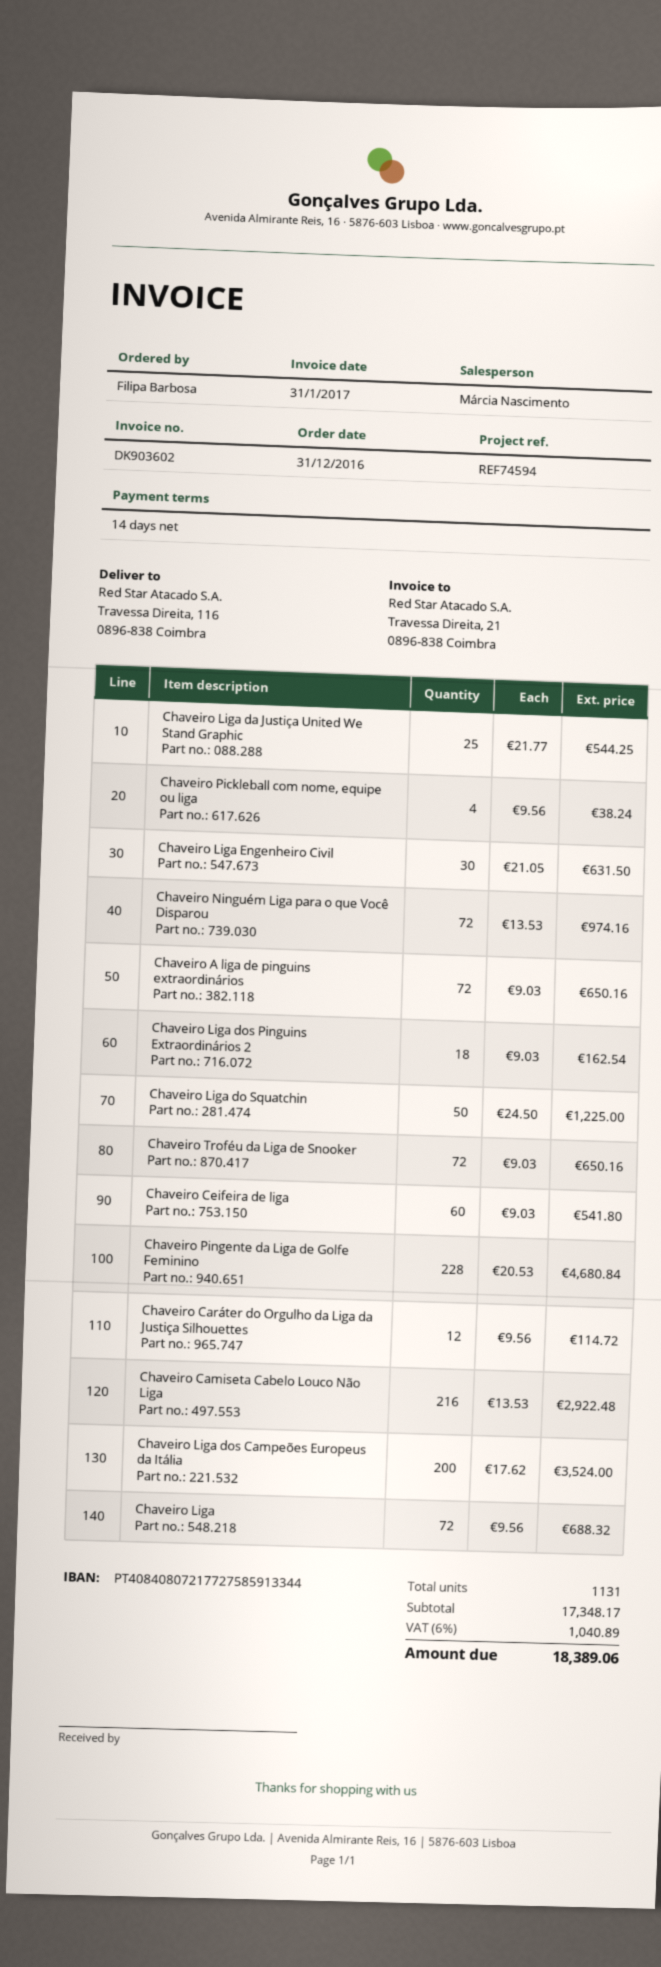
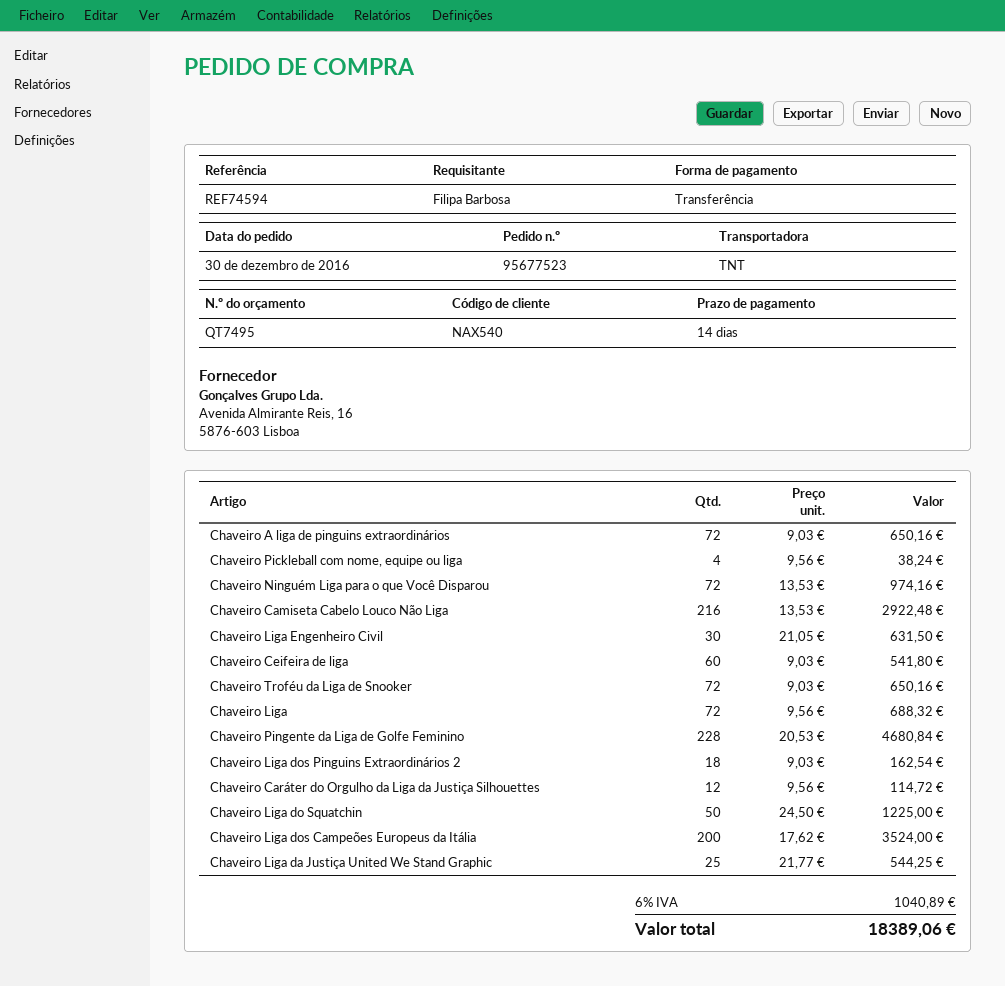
order date: 2016-12-31 -> 2016-12-30

